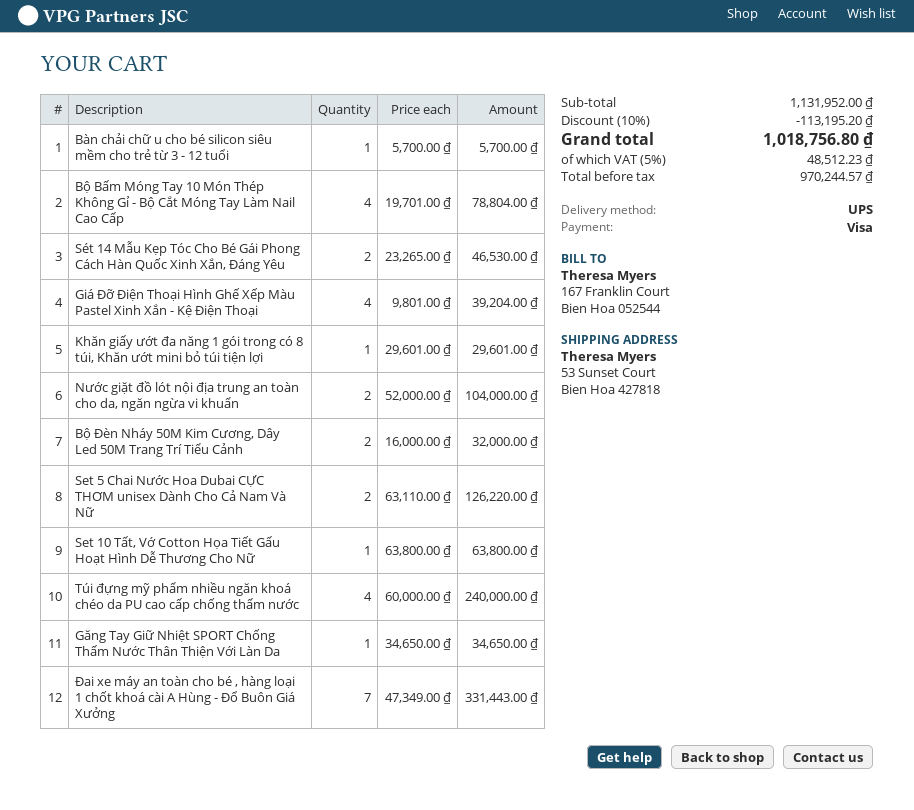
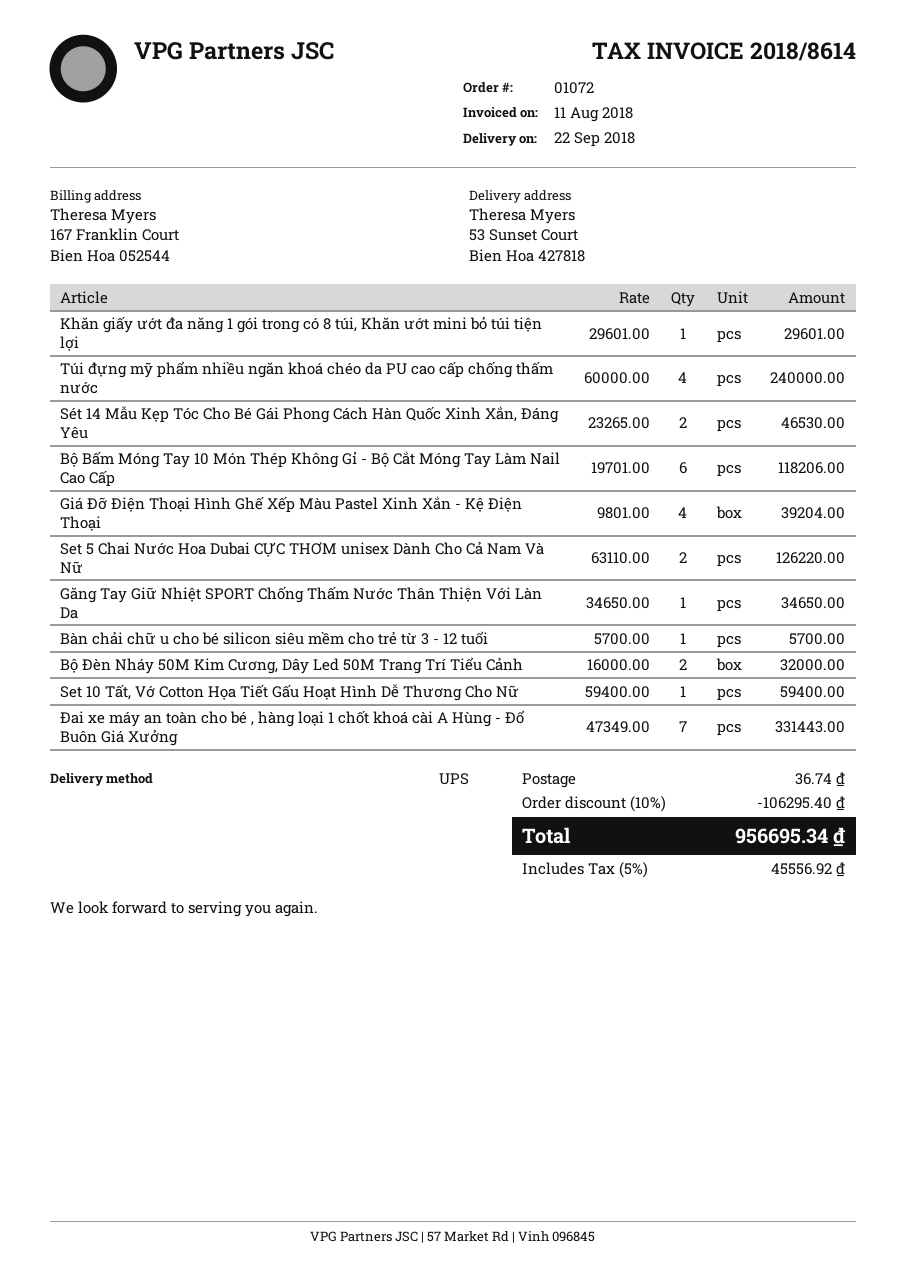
Bộ Bấm Móng Tay 10 Món Thép Không Gỉ - Bộ Cắt Móng Tay Làm Nail Cao Cấp: 4 x 19701.00 = 78804.00 -> 6 x 19701.00 = 118206.00
Nước giặt đồ lót nội địa trung an toàn cho da, ngăn ngừa vi khuẩn: 2 x 52000.00 = 104000.00 -> none
Set 10 Tất, Vớ Cotton Họa Tiết Gấu Hoạt Hình Dễ Thương Cho Nữ: 1 x 63800.00 = 63800.00 -> 1 x 59400.00 = 59400.00
discount: 10% = 113195.20 -> 10% = 106295.40
shipping: none -> 36.74
tax: 5% = 48512.23 -> 5% = 45556.92
total: 1018756.80 -> 956695.34

